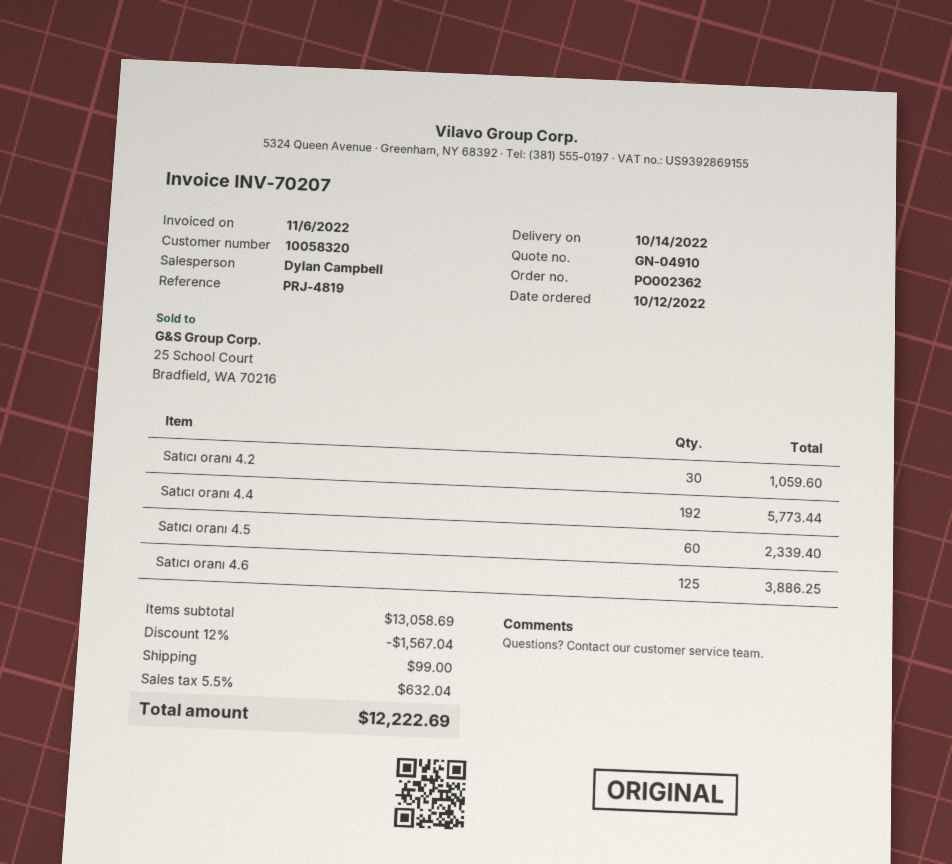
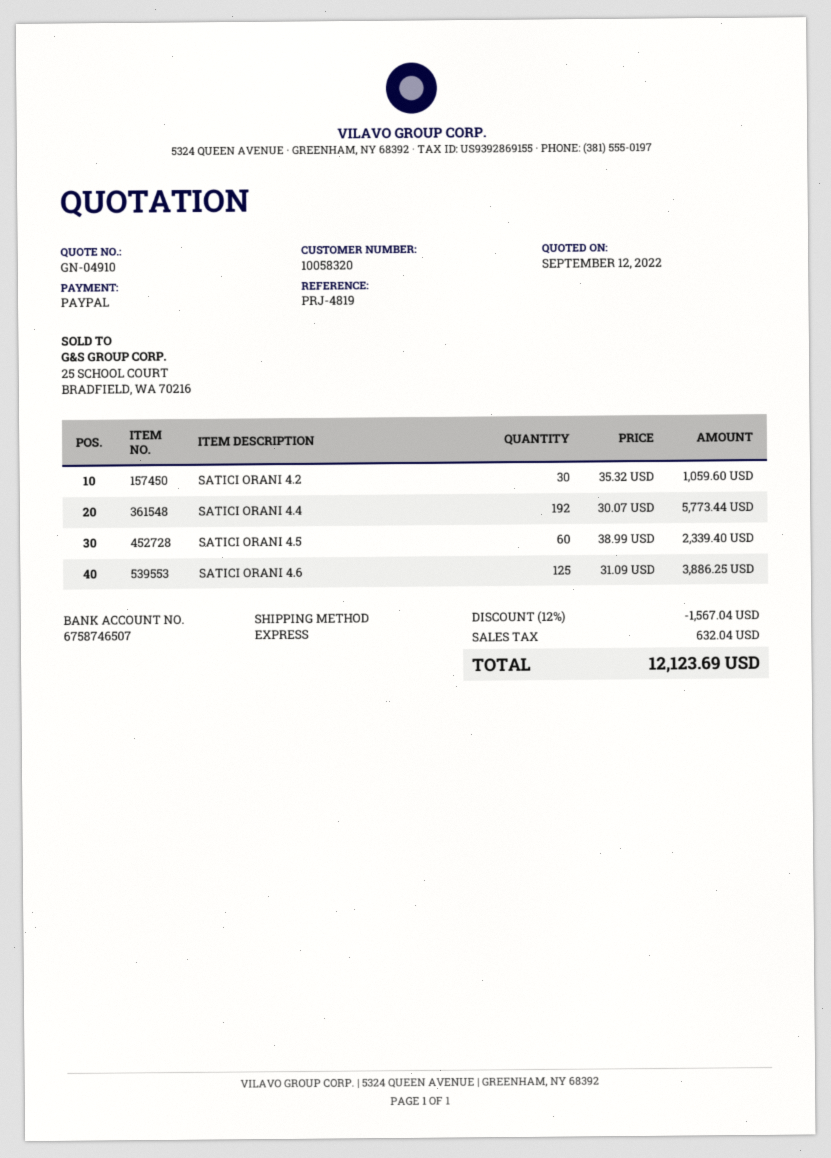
shipping: 99.00 -> none
total: 12222.69 -> 12123.69

